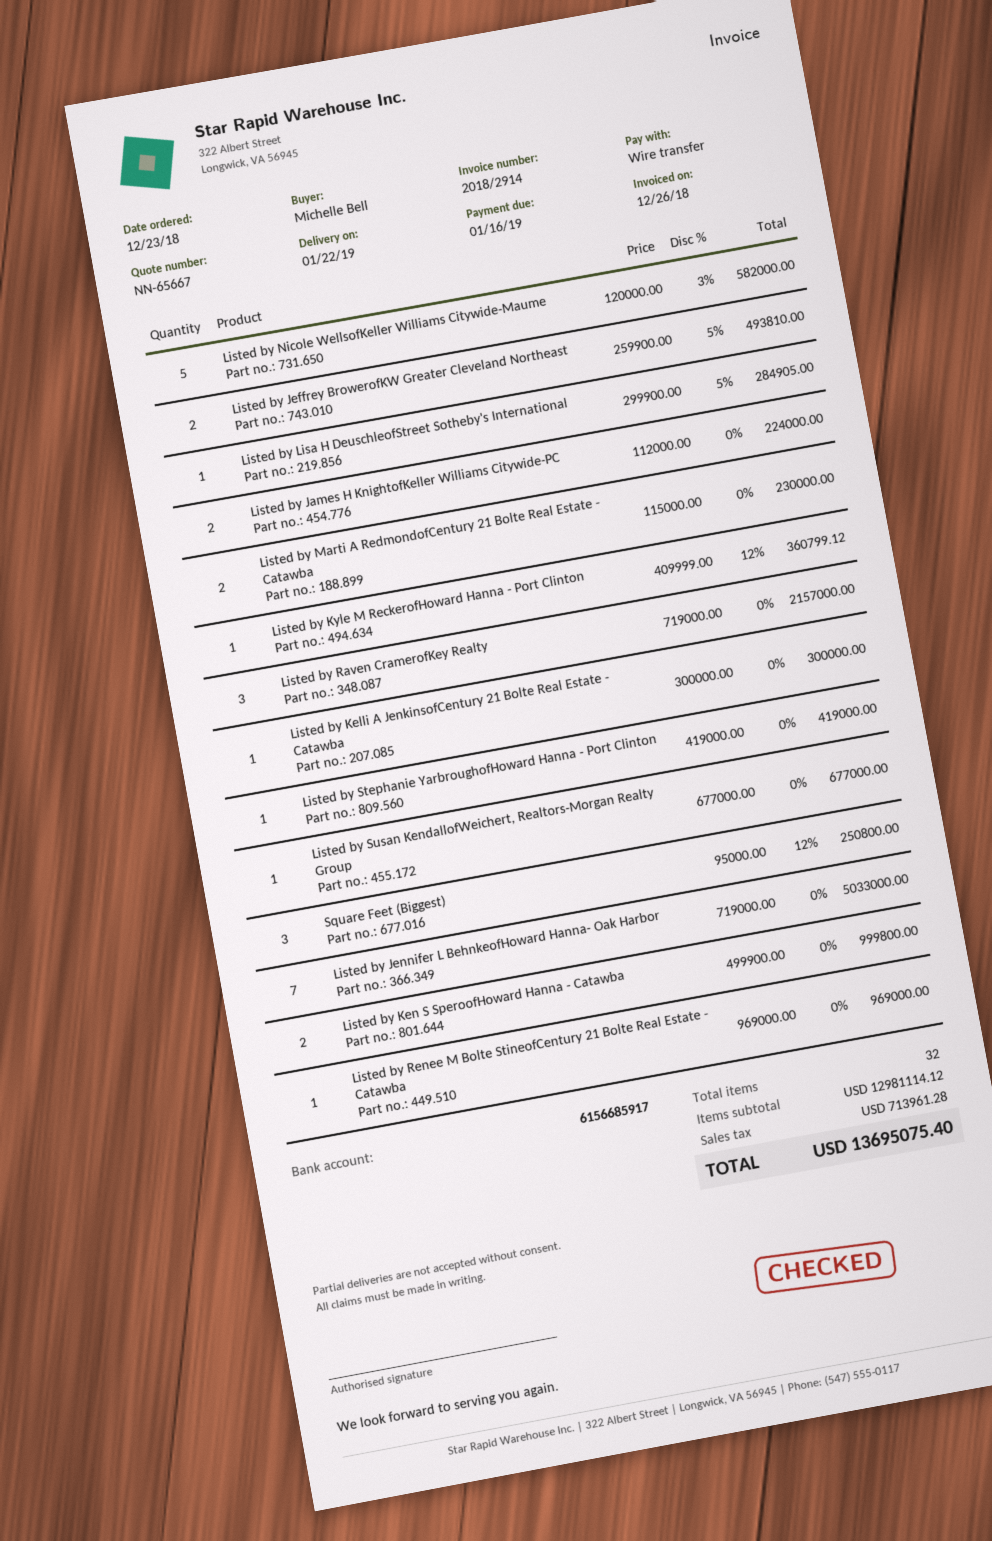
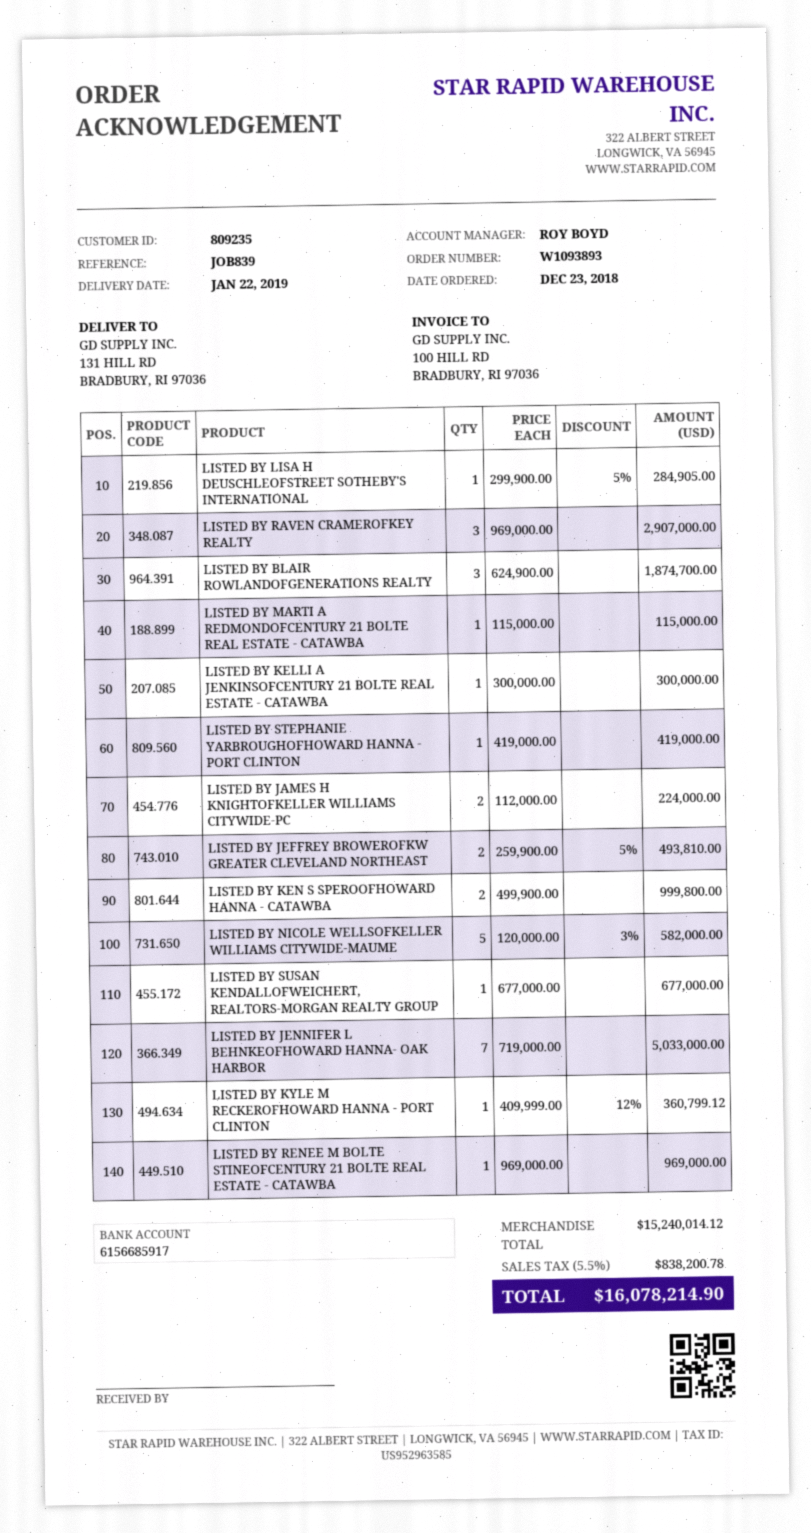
Listed by Marti A RedmondofCentury 21 Bolte Real Estate - Catawba: 2 x 115000.00 = 230000.00 -> 1 x 115000.00 = 115000.00
Listed by Raven CramerofKey Realty: 3 x 719000.00 = 2157000.00 -> 3 x 969000.00 = 2907000.00
Square Feet (Biggest): 3 x 95000.00 - 12% = 250800.00 -> none
LISTED BY BLAIR ROWLANDOFGENERATIONS REALTY: none -> 3 x 624900.00 = 1874700.00
subtotal: 12981114.12 -> 15240014.12
tax: 713961.28 -> 838200.78
total: 13695075.40 -> 16078214.90

